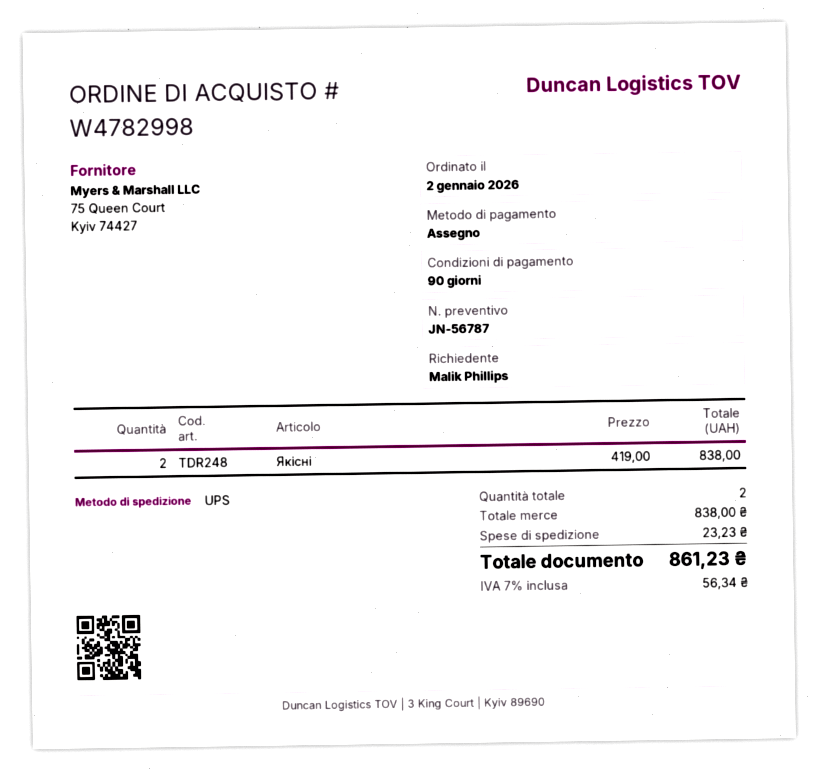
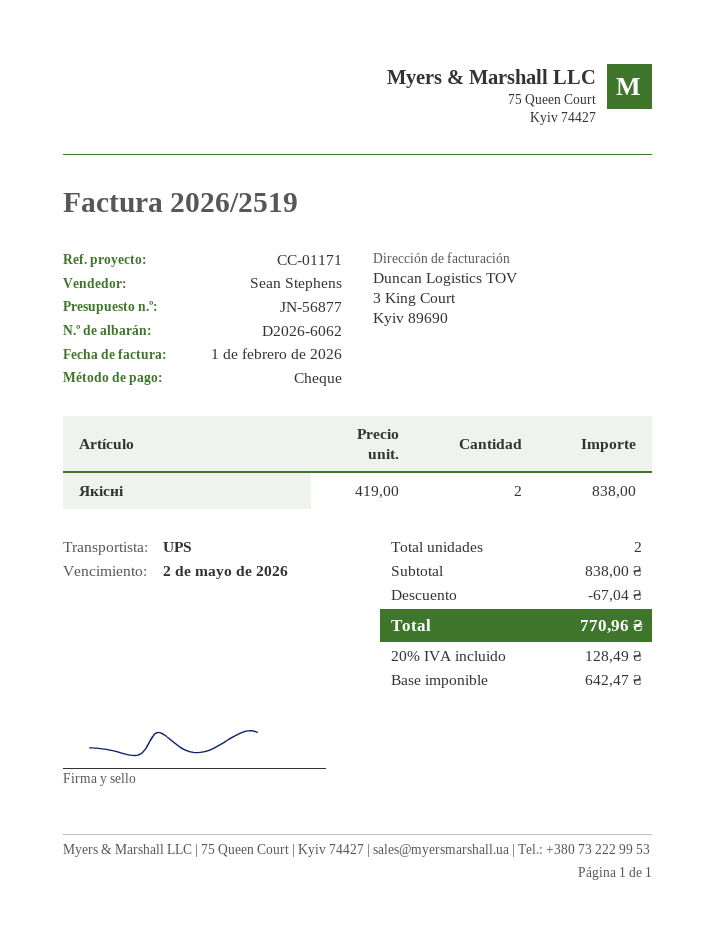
quote number: JN-56787 -> JN-56877
discount: none -> 67.04
shipping: 23.23 -> none
tax: 7% = 56.34 -> 20% = 128.49
total: 861.23 -> 770.96

